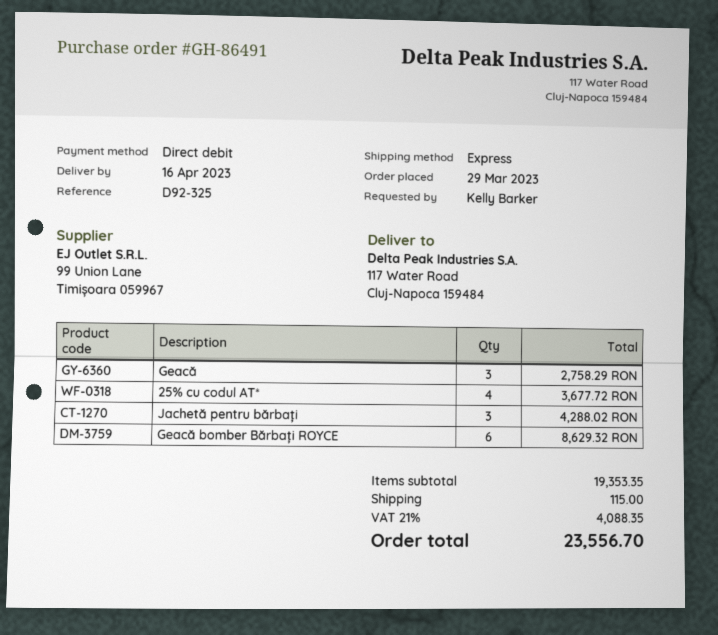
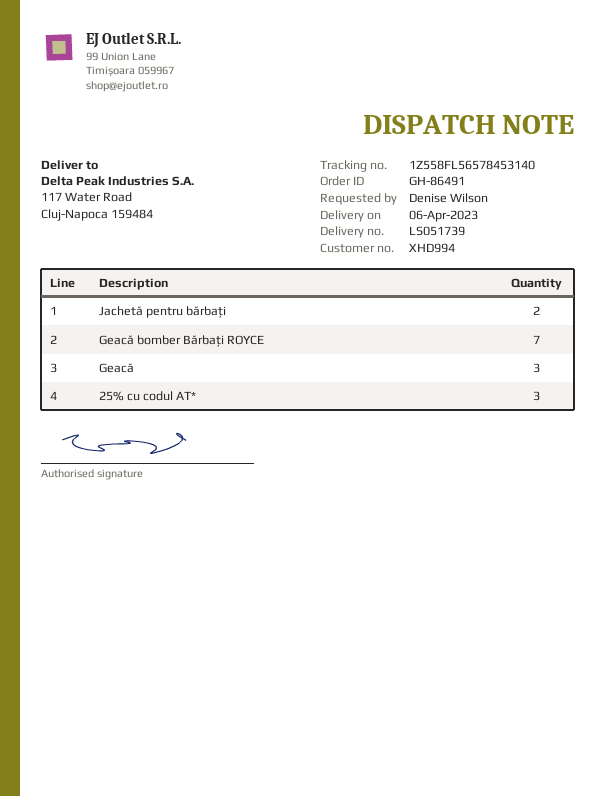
delivery date: 2023-04-16 -> 2023-04-06
ordered by: Kelly Barker -> Denise Wilson
25% cu codul AT*: 4 -> 3
Jachetă pentru bărbați: 3 -> 2
Geacă bomber Bărbați ROYCE: 6 -> 7

